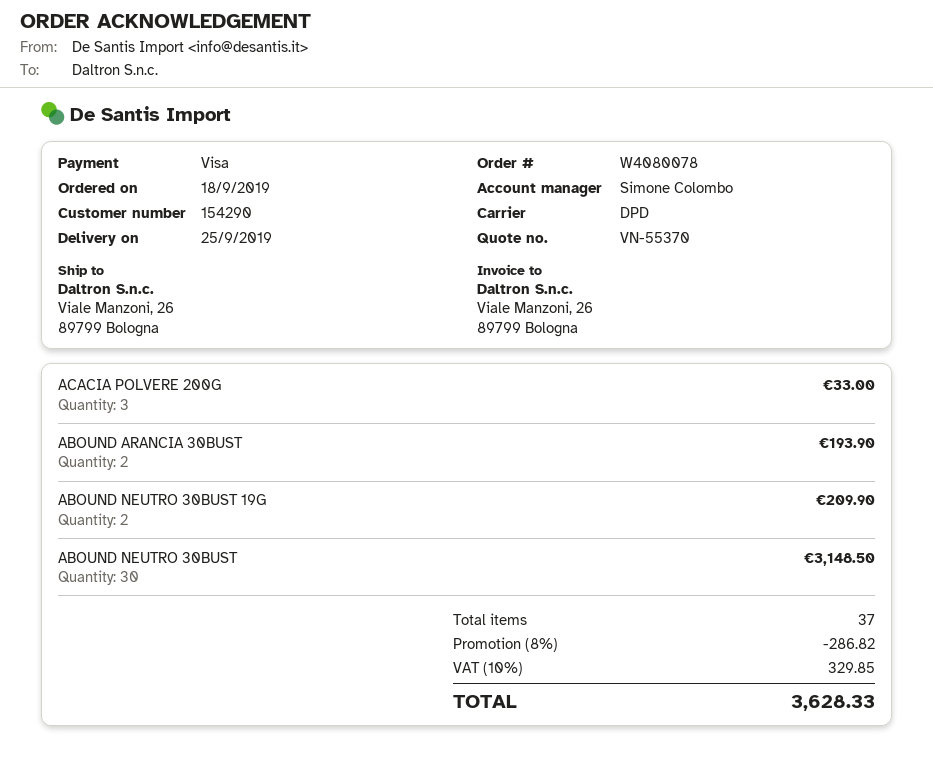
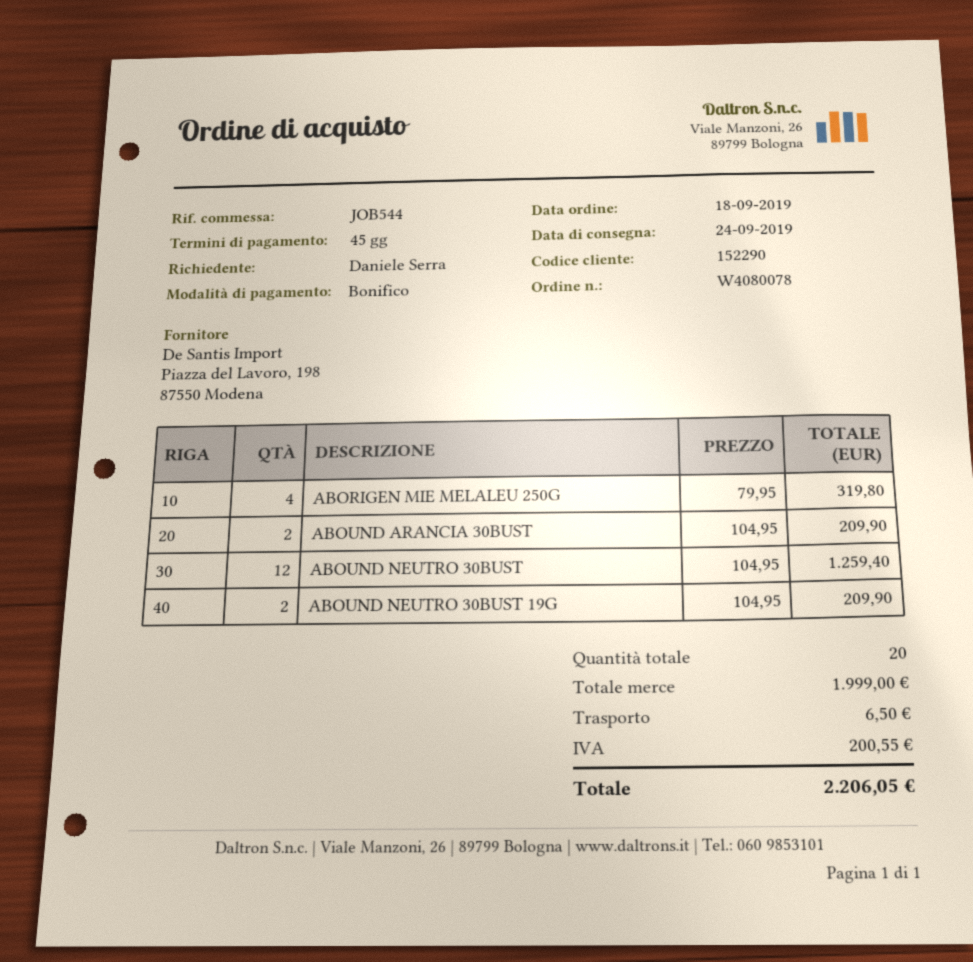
delivery date: 2019-09-25 -> 2019-09-24
customer number: 154290 -> 152290
payment method: Visa -> bank transfer
ACACIA POLVERE 200G: 3 for 33.00 -> none
ABOUND ARANCIA 30BUST: 2 for 193.90 -> 2 for 209.90
ABOUND NEUTRO 30BUST: 30 for 3148.50 -> 12 for 1259.40
ABORIGEN MIE MELALEU 250G: none -> 4 for 319.80
total quantity: 37 -> 20
discount: 8% = 286.82 -> none
shipping: none -> 6.50
tax: 329.85 -> 200.55
total: 3628.33 -> 2206.05

